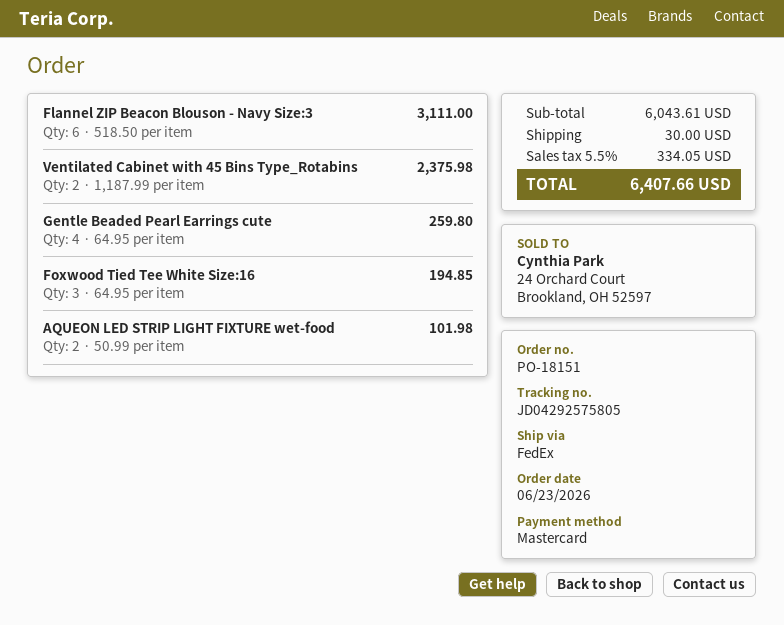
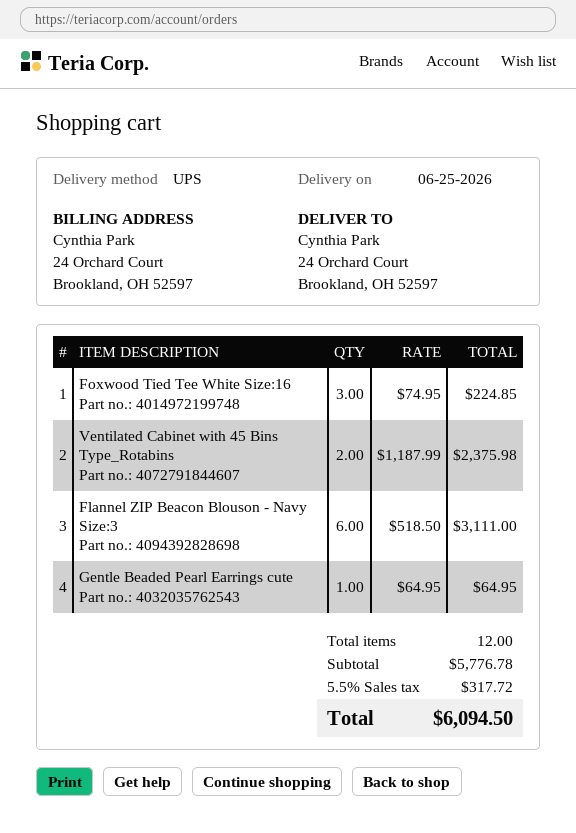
shipping method: FedEx -> UPS
Gentle Beaded Pearl Earrings cute: 4 x 64.95 = 259.80 -> 1 x 64.95 = 64.95
Foxwood Tied Tee White Size:16: 3 x 64.95 = 194.85 -> 3 x 74.95 = 224.85
AQUEON LED STRIP LIGHT FIXTURE wet-food: 2 x 50.99 = 101.98 -> none
subtotal: 6043.61 -> 5776.78
shipping: 30.00 -> none
tax: 5.5% = 334.05 -> 5.5% = 317.72
total: 6407.66 -> 6094.50

